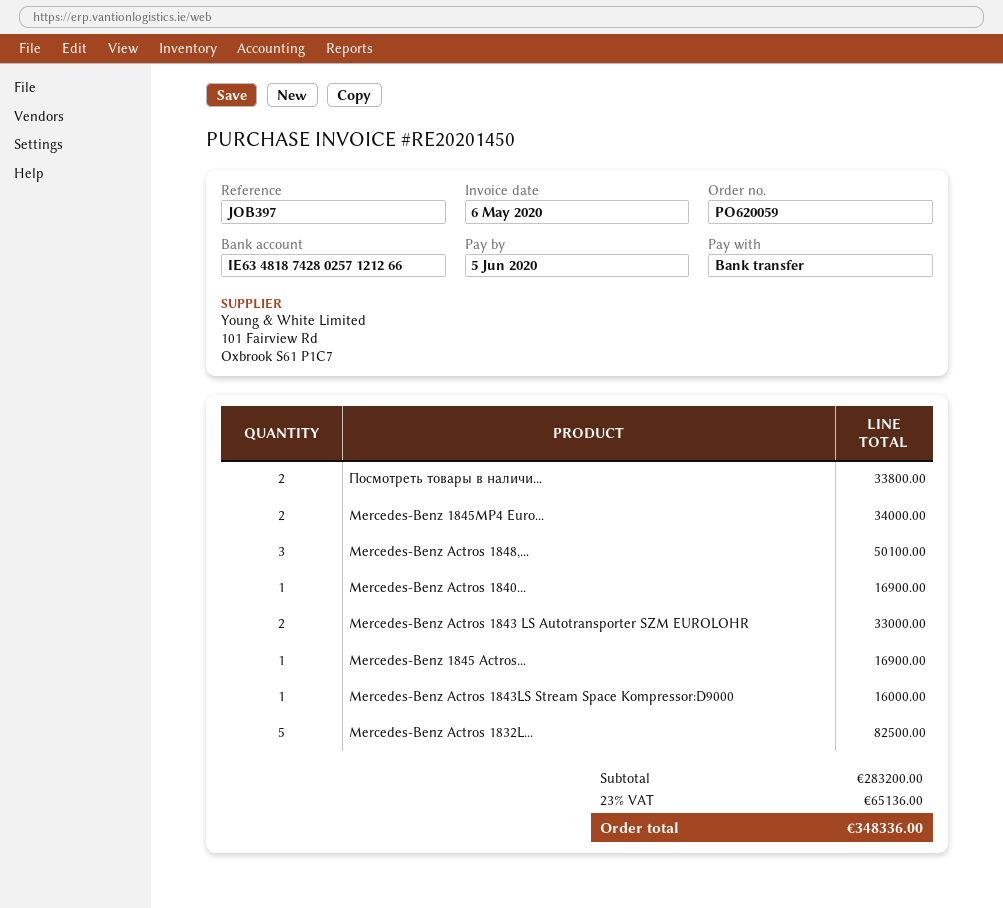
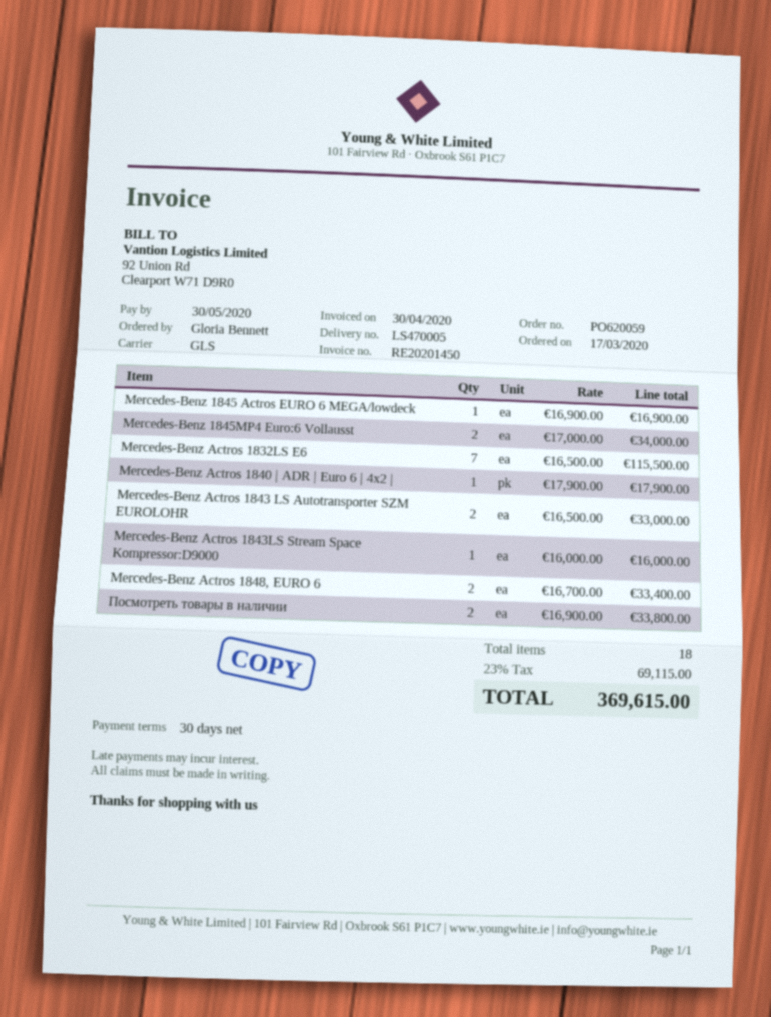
invoice date: 2020-05-06 -> 2020-04-30
due date: 2020-06-05 -> 2020-05-30
Mercedes-Benz Actros 1848,...: 3 for 50100.00 -> 2 for 33400.00
Mercedes-Benz Actros 1840...: 1 for 16900.00 -> 1 for 17900.00
Mercedes-Benz Actros 1832L...: 5 for 82500.00 -> 7 for 115500.00
tax: 23% = 65136.00 -> 23% = 69115.00
total: 348336.00 -> 369615.00

